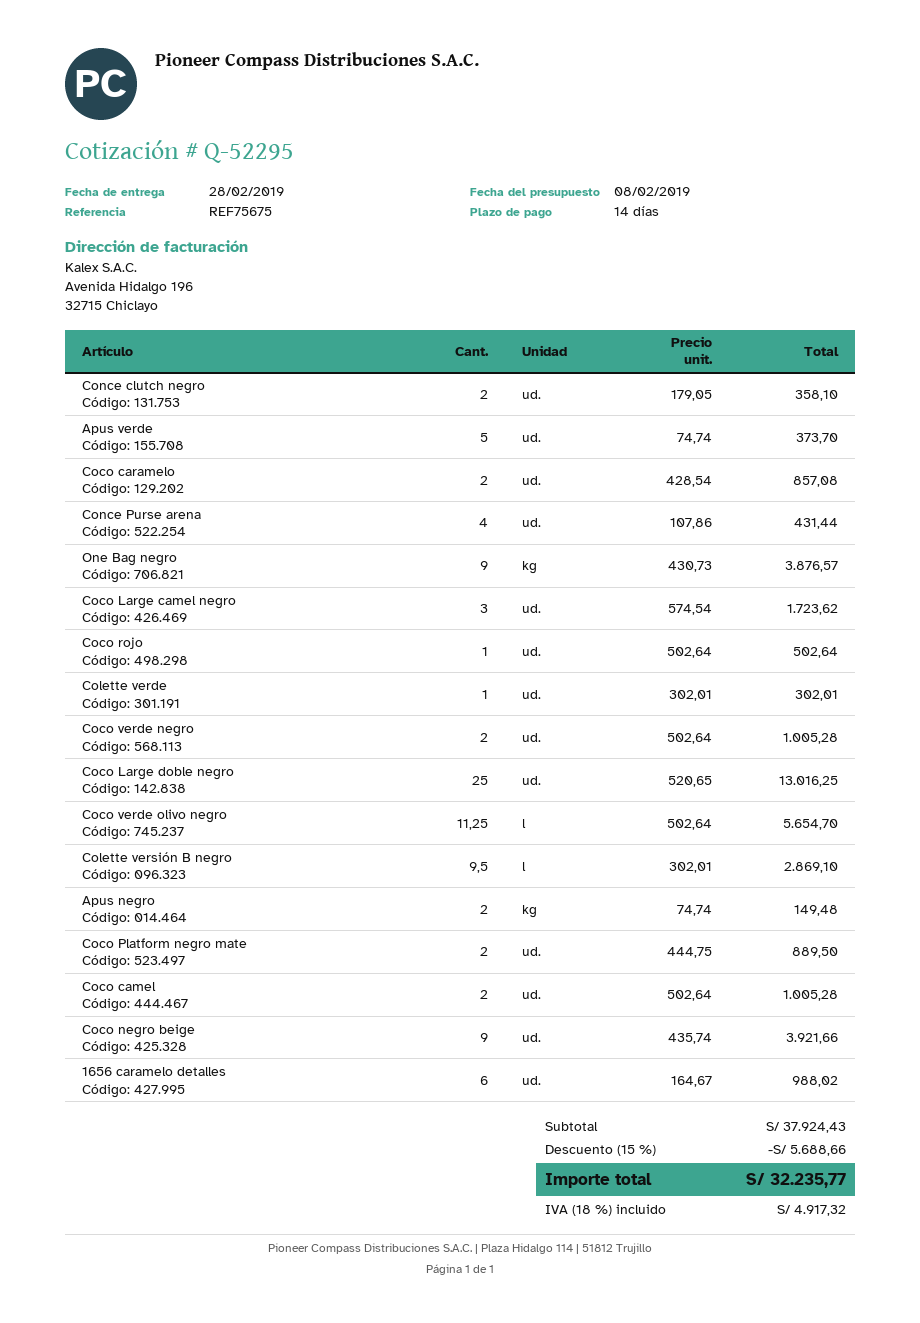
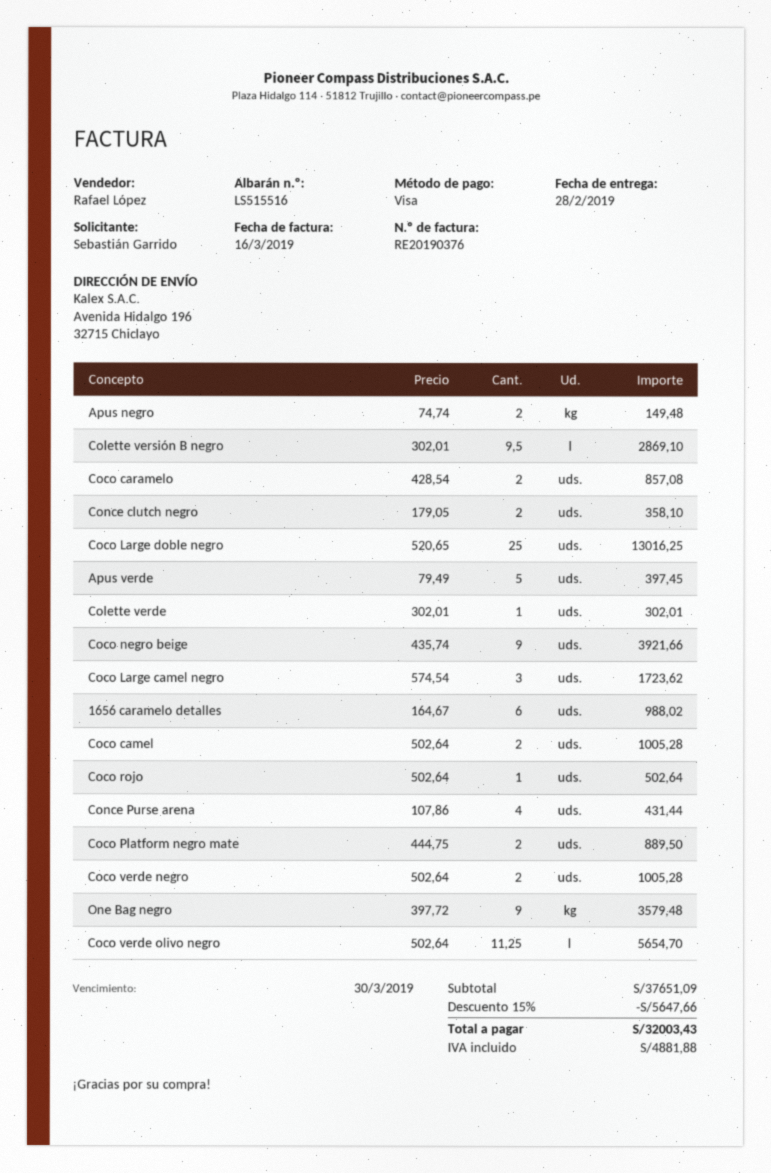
Apus verde: 5 x 74.74 = 373.70 -> 5 x 79.49 = 397.45
One Bag negro: 9 x 430.73 = 3876.57 -> 9 x 397.72 = 3579.48
subtotal: 37924.43 -> 37651.09
discount: 15% = 5688.66 -> 15% = 5647.66
tax: 4917.32 -> 4881.88
total: 32235.77 -> 32003.43

